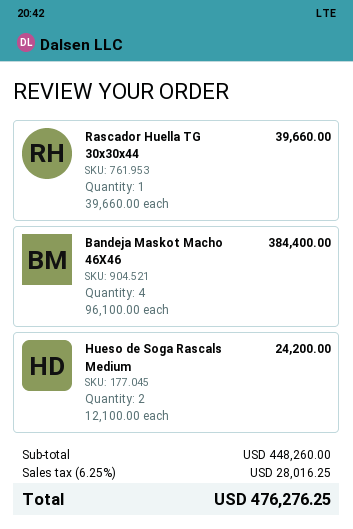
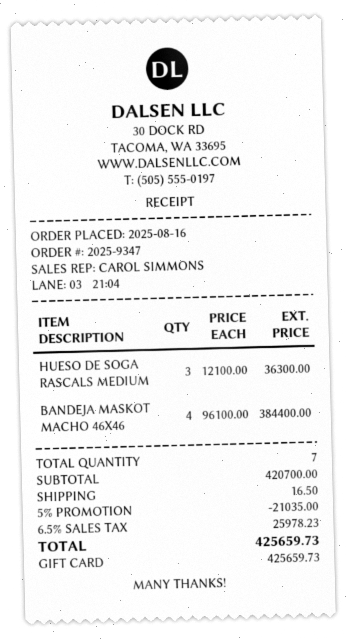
Rascador Huella TG 30x30x44: 1 x 39660.00 = 39660.00 -> none
Hueso de Soga Rascals Medium: 2 x 12100.00 = 24200.00 -> 3 x 12100.00 = 36300.00
subtotal: 448260.00 -> 420700.00
discount: none -> 5% = 21035.00
shipping: none -> 16.50
tax: 6.25% = 28016.25 -> 6.5% = 25978.23
total: 476276.25 -> 425659.73

